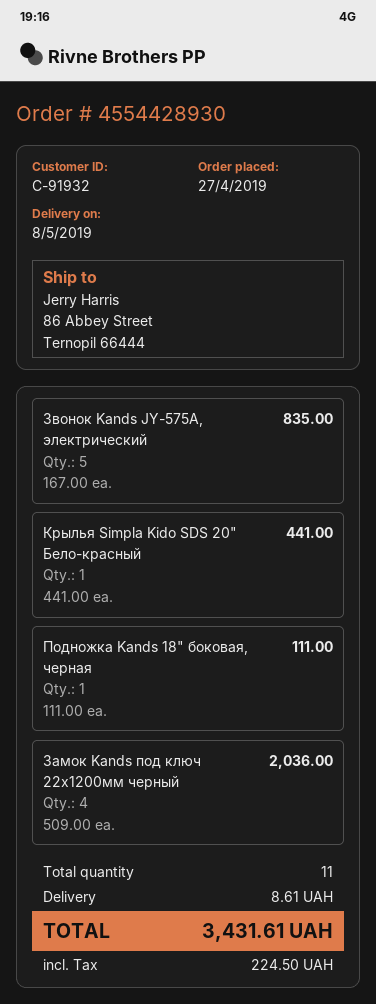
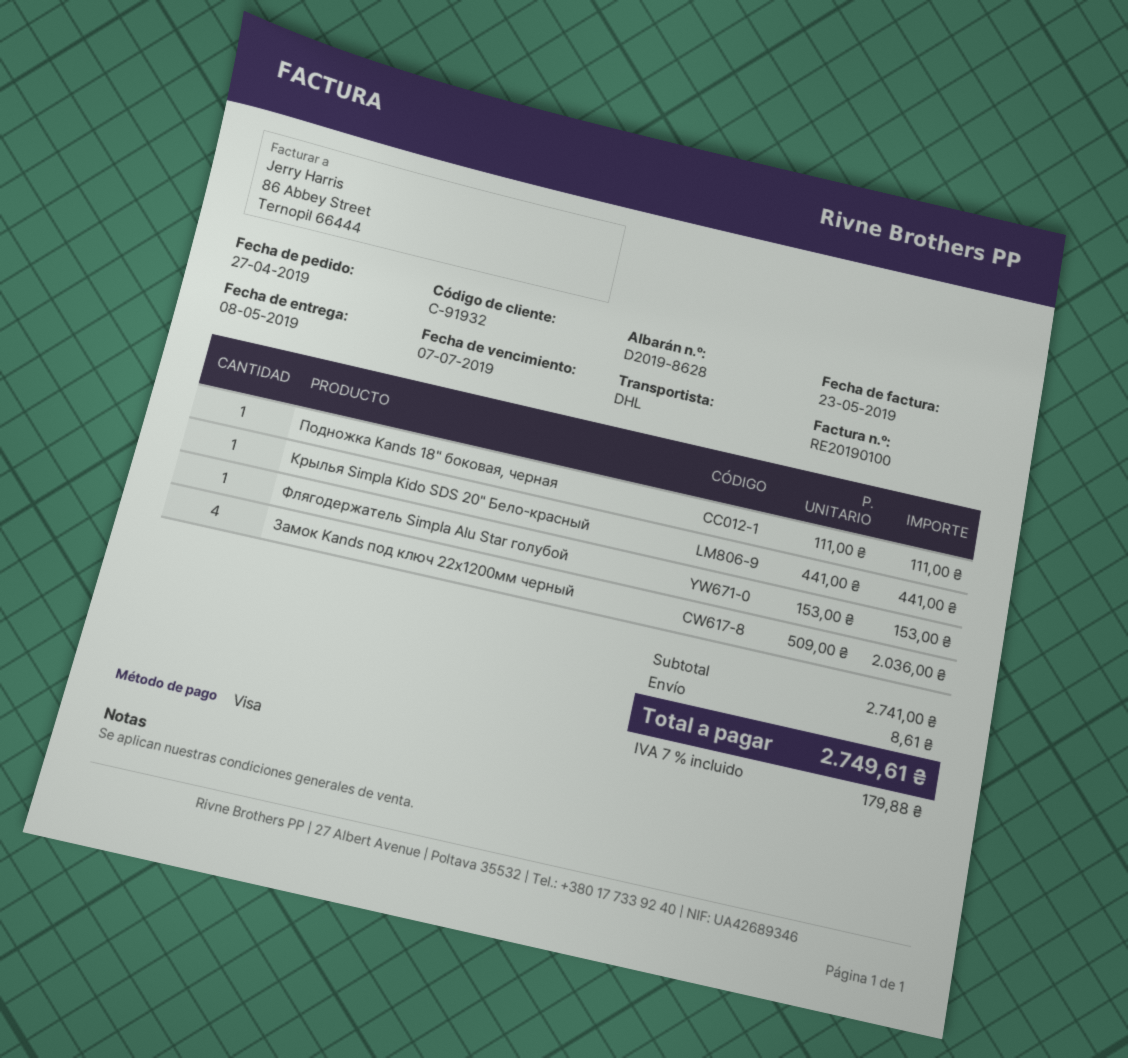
Звонок Kands JY-575A, электрический: 5 x 167.00 = 835.00 -> none
Флягодержатель Simpla Alu Star голубой: none -> 1 x 153.00 = 153.00
tax: 224.50 -> 179.88
total: 3431.61 -> 2749.61

